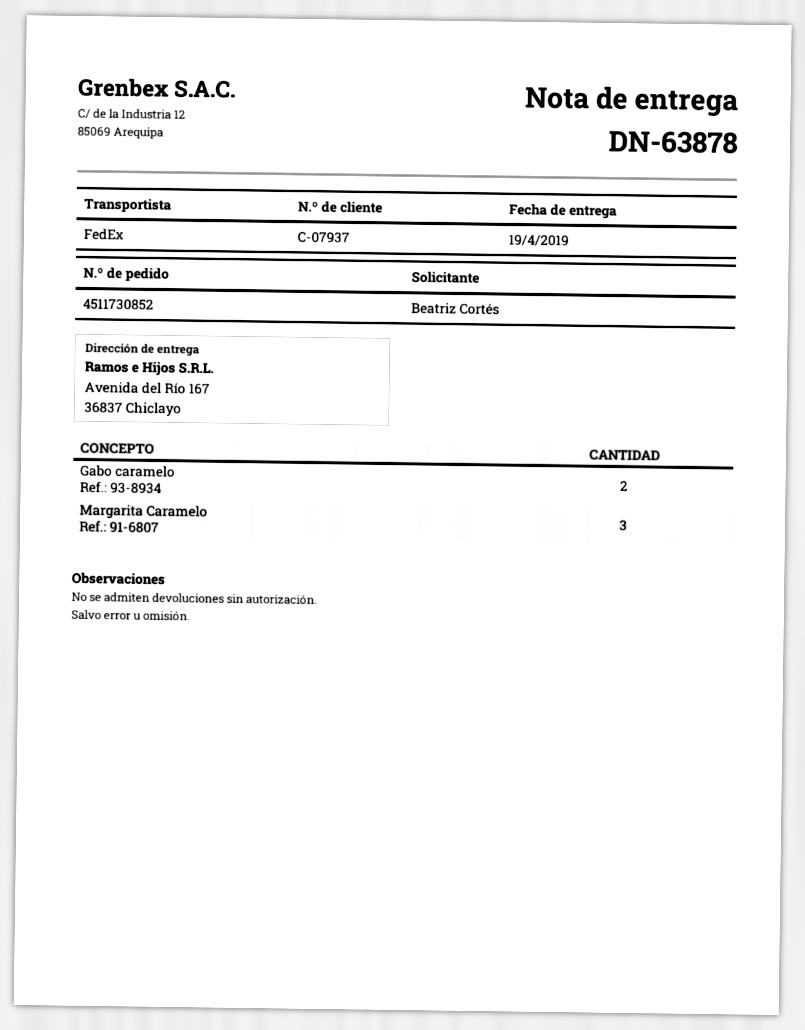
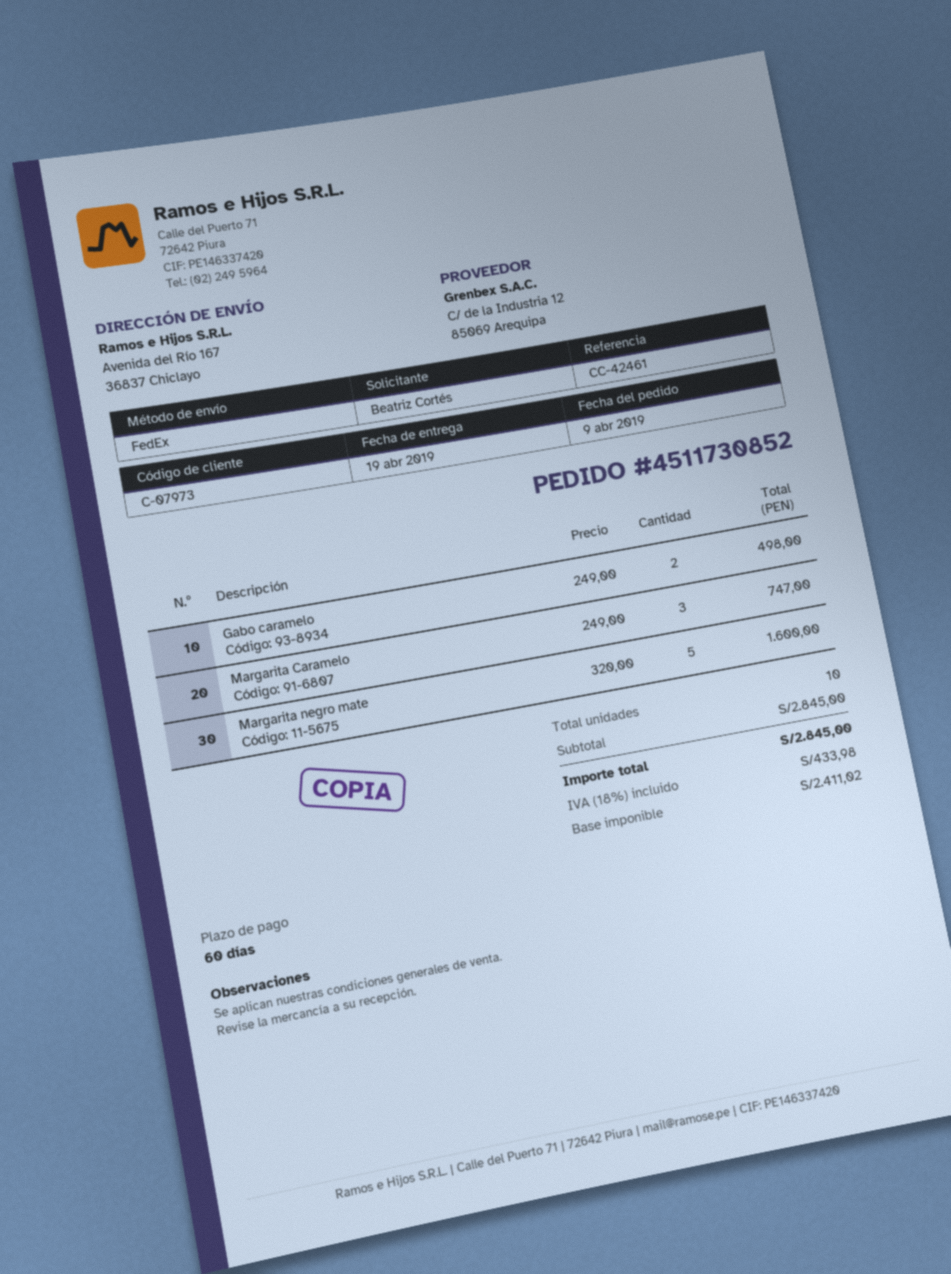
customer number: C-07937 -> C-07973
Margarita negro mate: none -> 5

